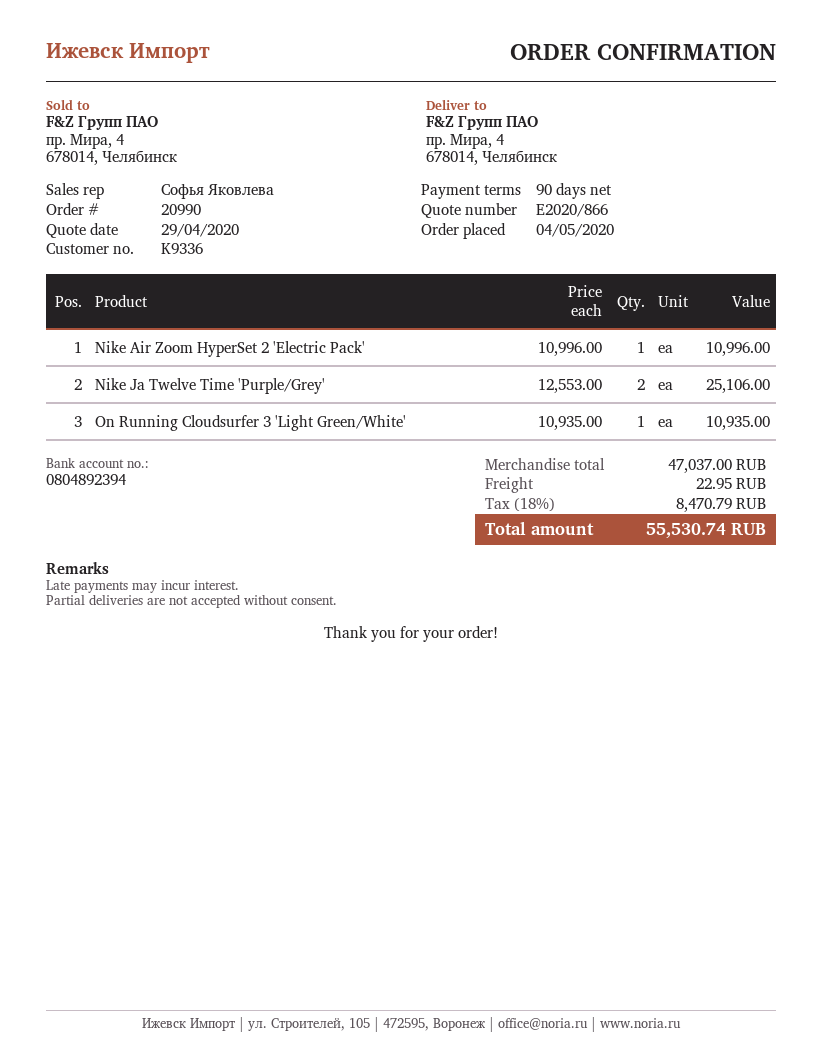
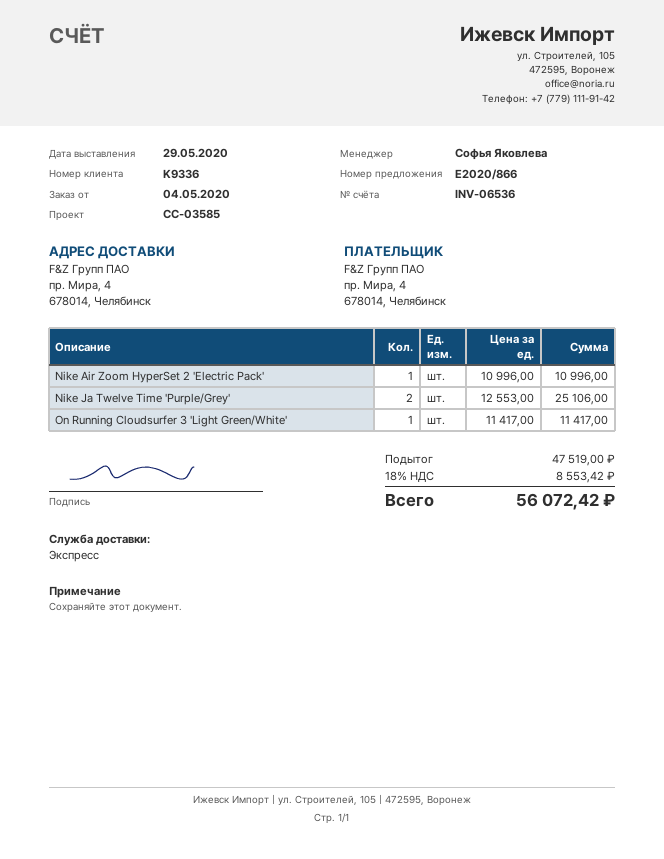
On Running Cloudsurfer 3 'Light Green/White': 1 x 10935.00 = 10935.00 -> 1 x 11417.00 = 11417.00
subtotal: 47037.00 -> 47519.00
shipping: 22.95 -> none
tax: 18% = 8470.79 -> 18% = 8553.42
total: 55530.74 -> 56072.42

